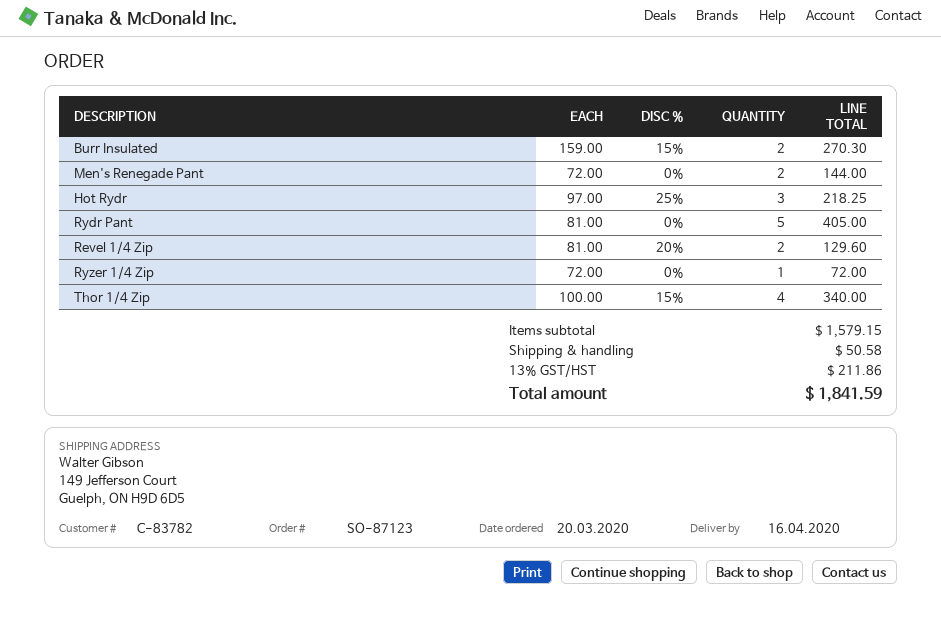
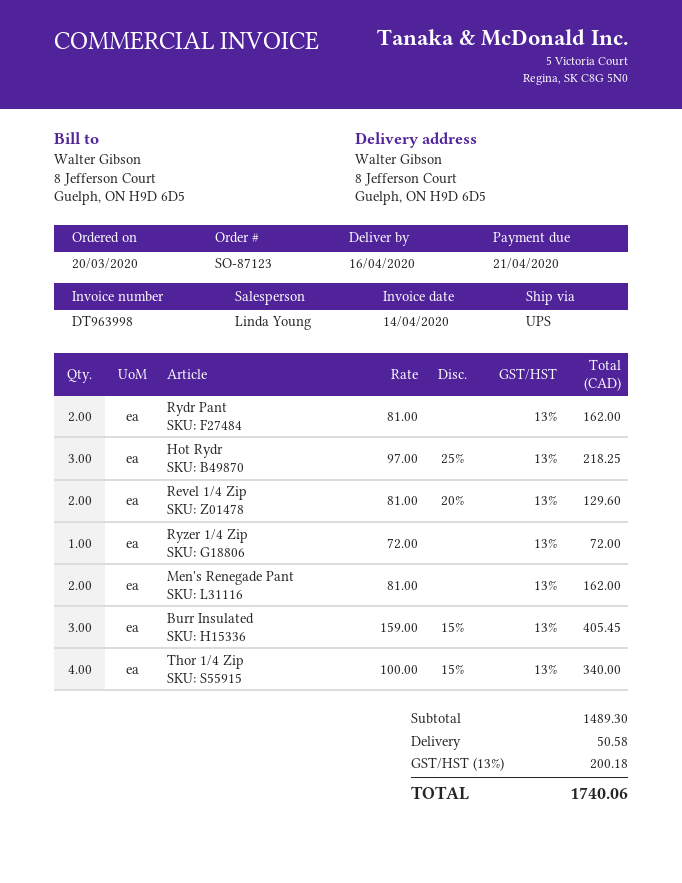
ship to: 149 Jefferson Court, Guelph, ON H9D 6D5 -> 8 Jefferson Court, Guelph, ON H9D 6D5
Burr Insulated: 2 x 159.00 - 15% = 270.30 -> 3 x 159.00 - 15% = 405.45
Men's Renegade Pant: 2 x 72.00 = 144.00 -> 2 x 81.00 = 162.00
Rydr Pant: 5 x 81.00 = 405.00 -> 2 x 81.00 = 162.00
subtotal: 1579.15 -> 1489.30
tax: 13% = 211.86 -> 13% = 200.18
total: 1841.59 -> 1740.06

